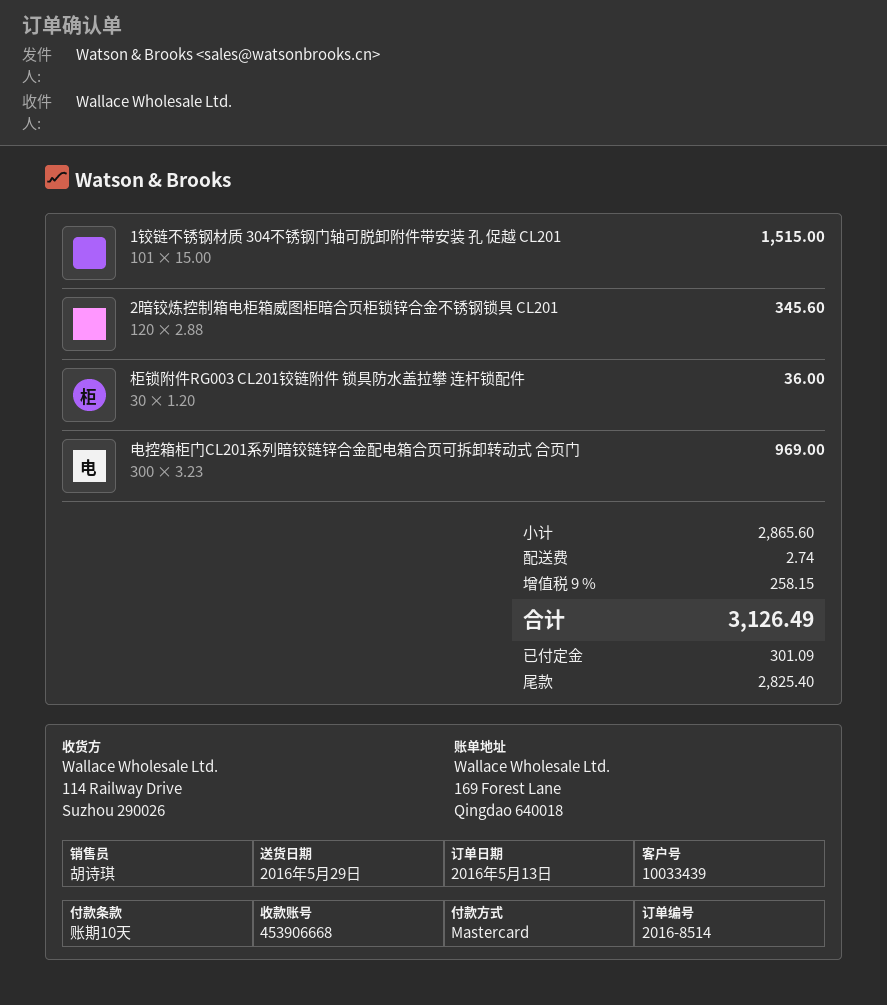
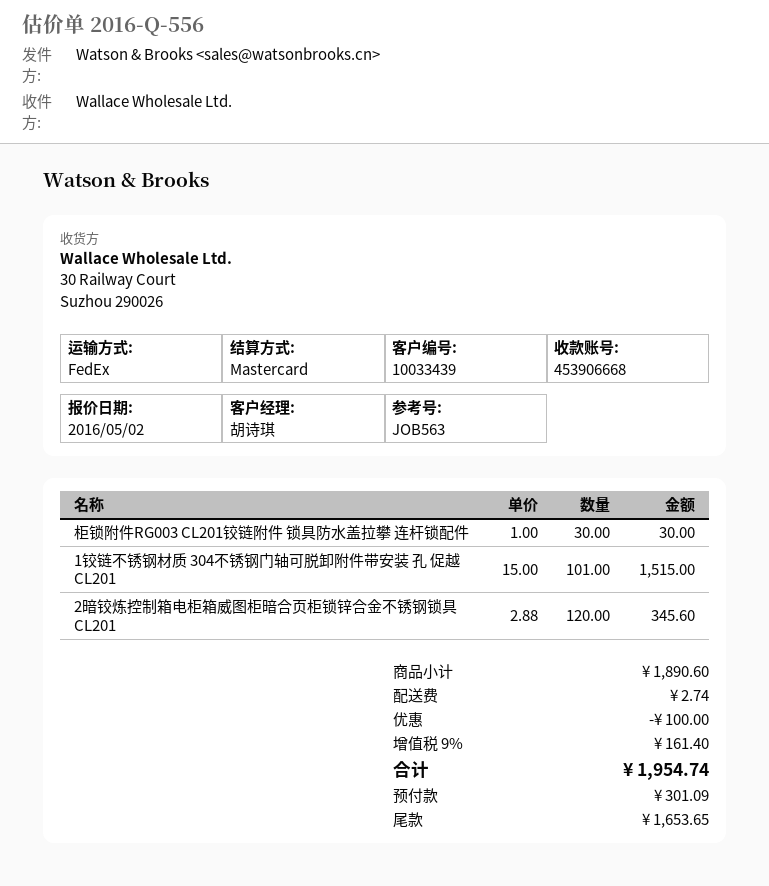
ship to: 114 Railway Drive, Suzhou 290026 -> 30 Railway Court, Suzhou 290026
柜锁附件RG003 CL201铰链附件 锁具防水盖拉攀 连杆锁配件: 30 x 1.20 = 36.00 -> 30 x 1.00 = 30.00
电控箱柜门CL201系列暗铰链锌合金配电箱合页可拆卸转动式 合页门: 300 x 3.23 = 969.00 -> none
subtotal: 2865.60 -> 1890.60
discount: none -> 100.00
tax: 9% = 258.15 -> 9% = 161.40
total: 3126.49 -> 1954.74
balance: 2825.40 -> 1653.65

